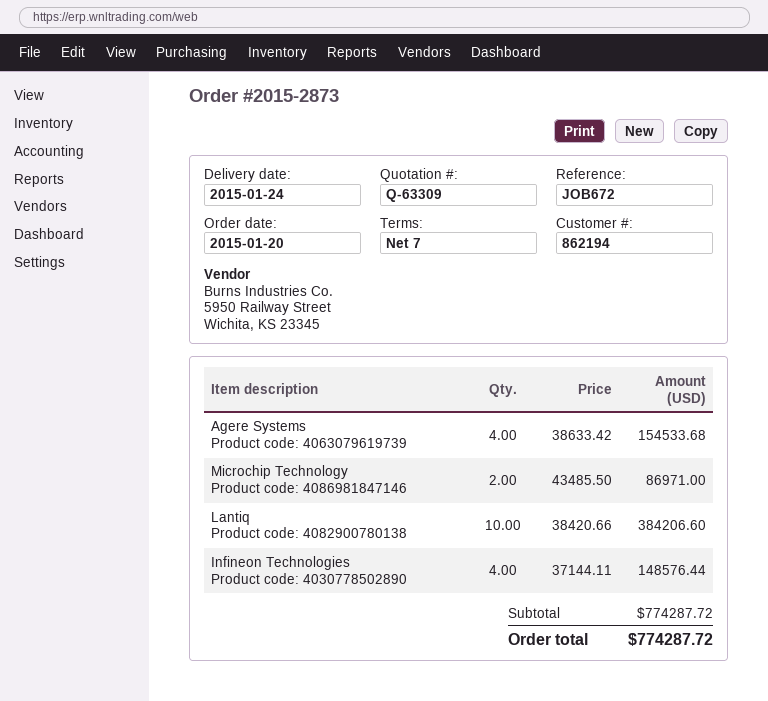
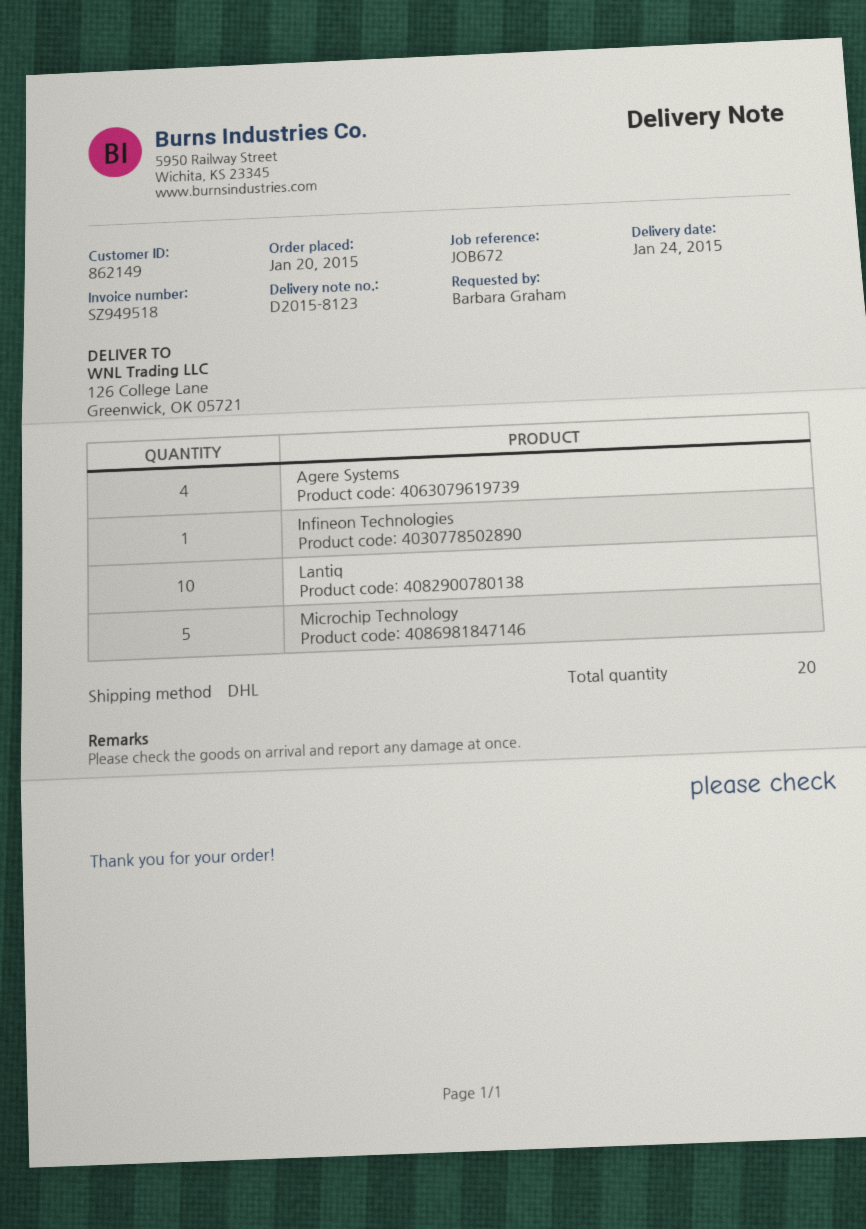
customer number: 862194 -> 862149
Microchip Technology: 2 -> 5
Infineon Technologies: 4 -> 1

